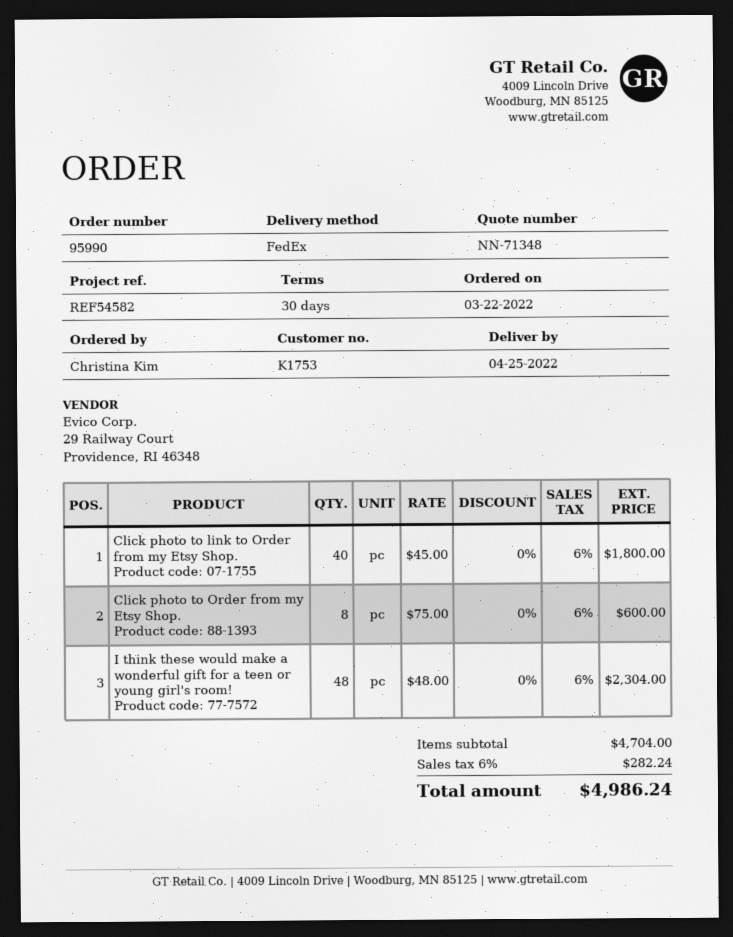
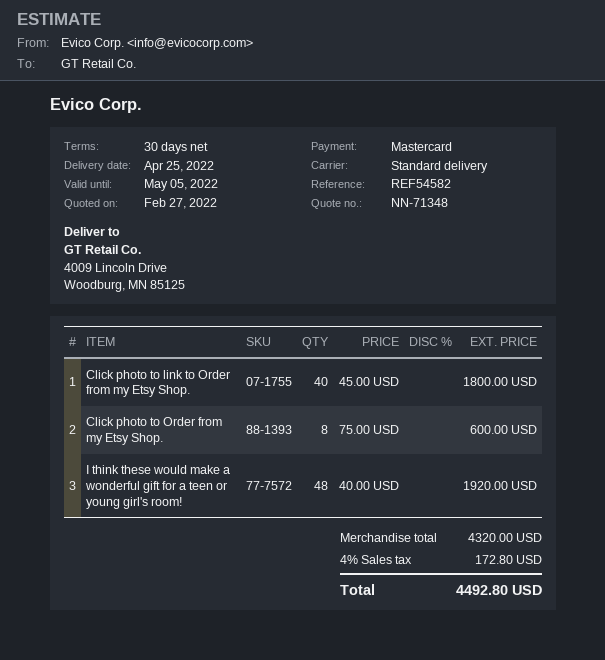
shipping method: FedEx -> standard
I think these would make a wonderful gift for a teen or young girl's room!: 48 x 48.00 = 2304.00 -> 48 x 40.00 = 1920.00
subtotal: 4704.00 -> 4320.00
tax: 6% = 282.24 -> 4% = 172.80
total: 4986.24 -> 4492.80

